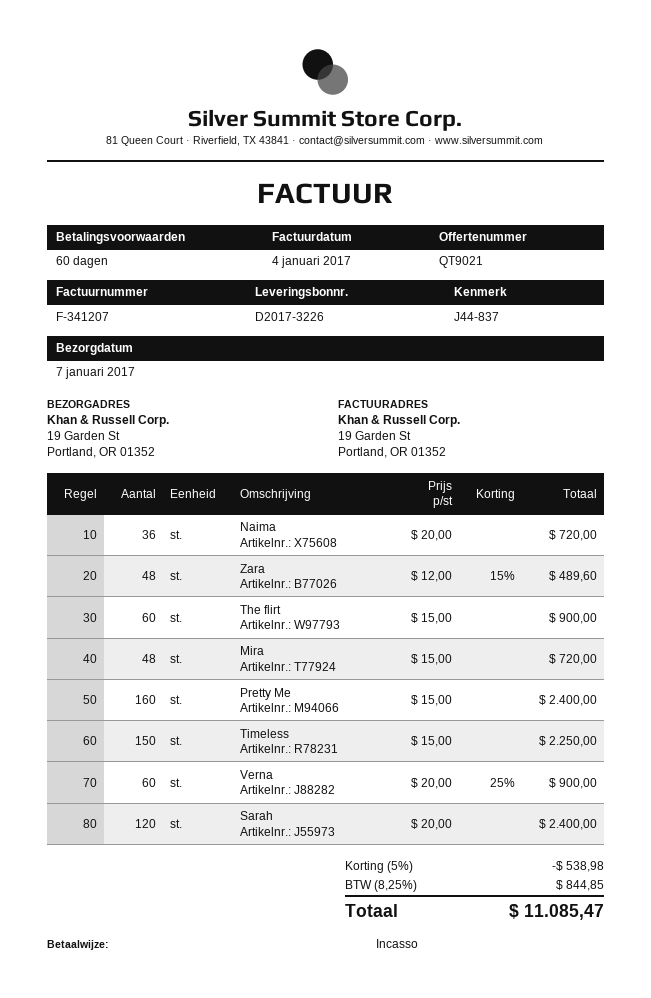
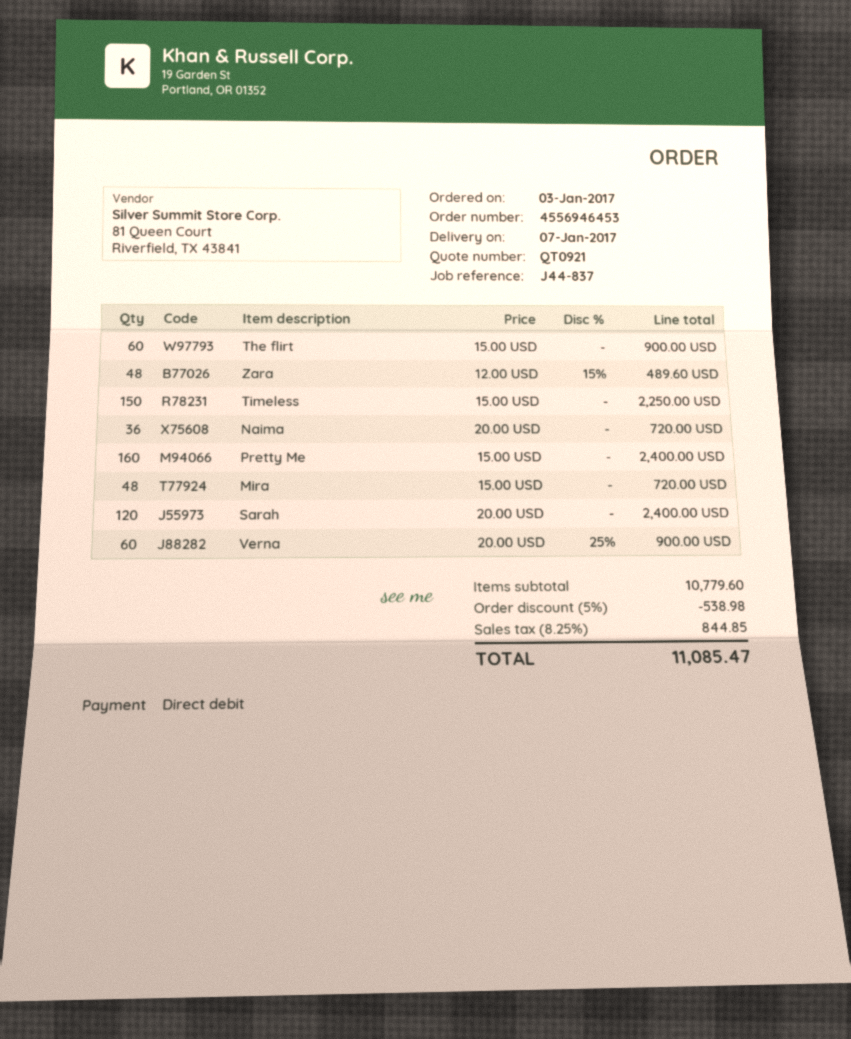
quote number: QT9021 -> QT0921

